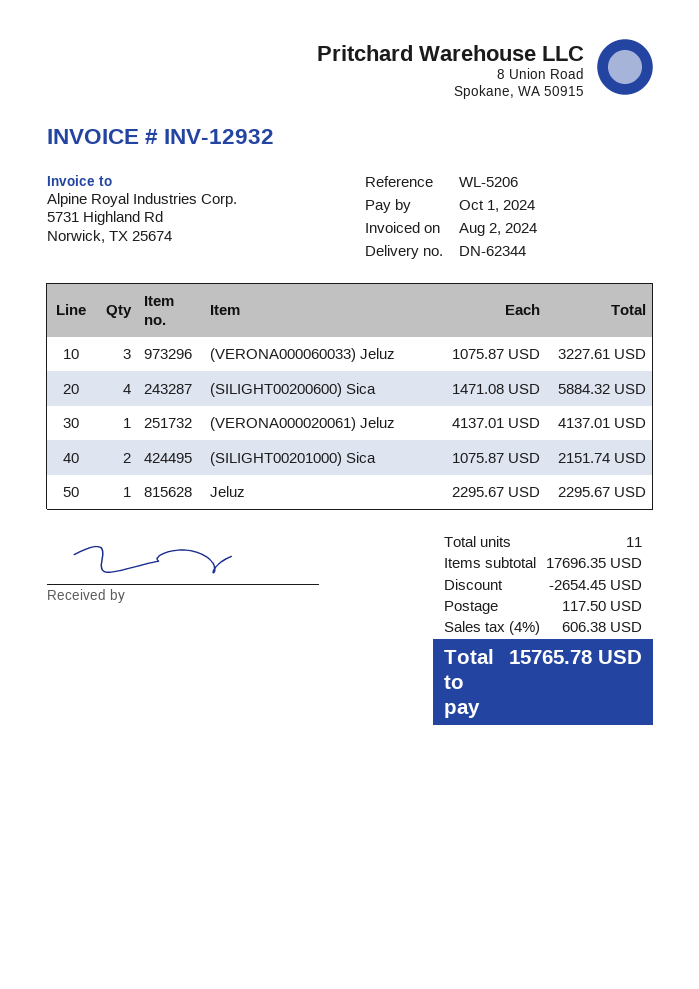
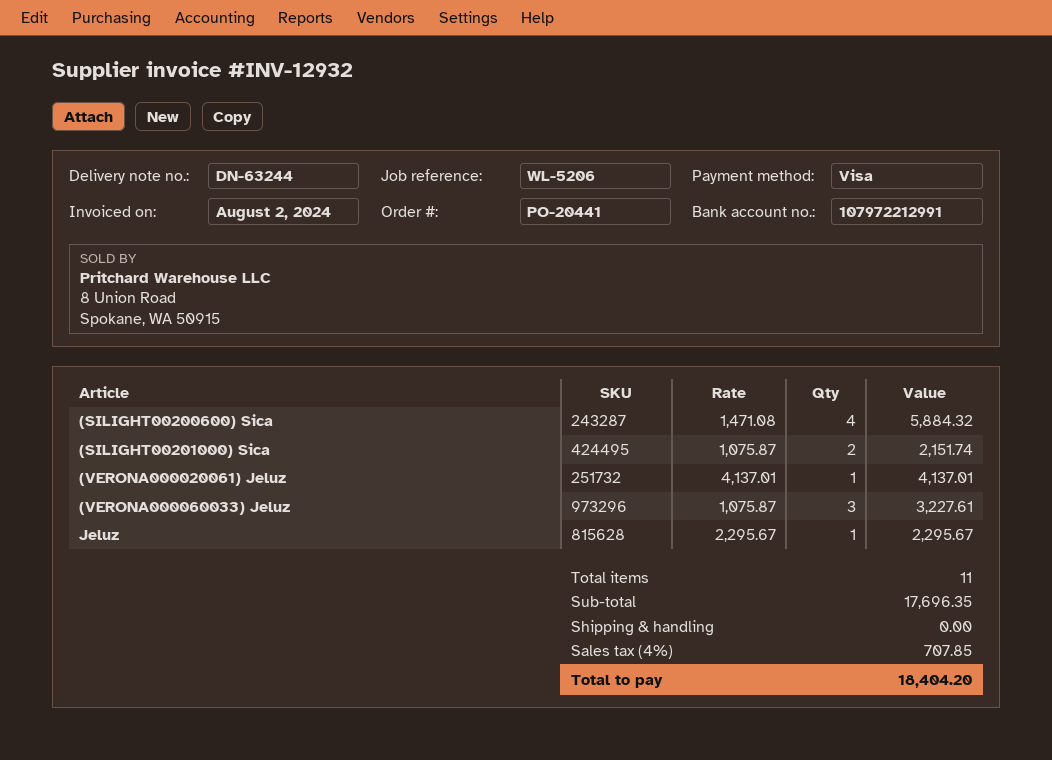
delivery note number: DN-62344 -> DN-63244
discount: 2654.45 -> none
shipping: 117.50 -> 0.00
tax: 4% = 606.38 -> 4% = 707.85
total: 15765.78 -> 18404.20

